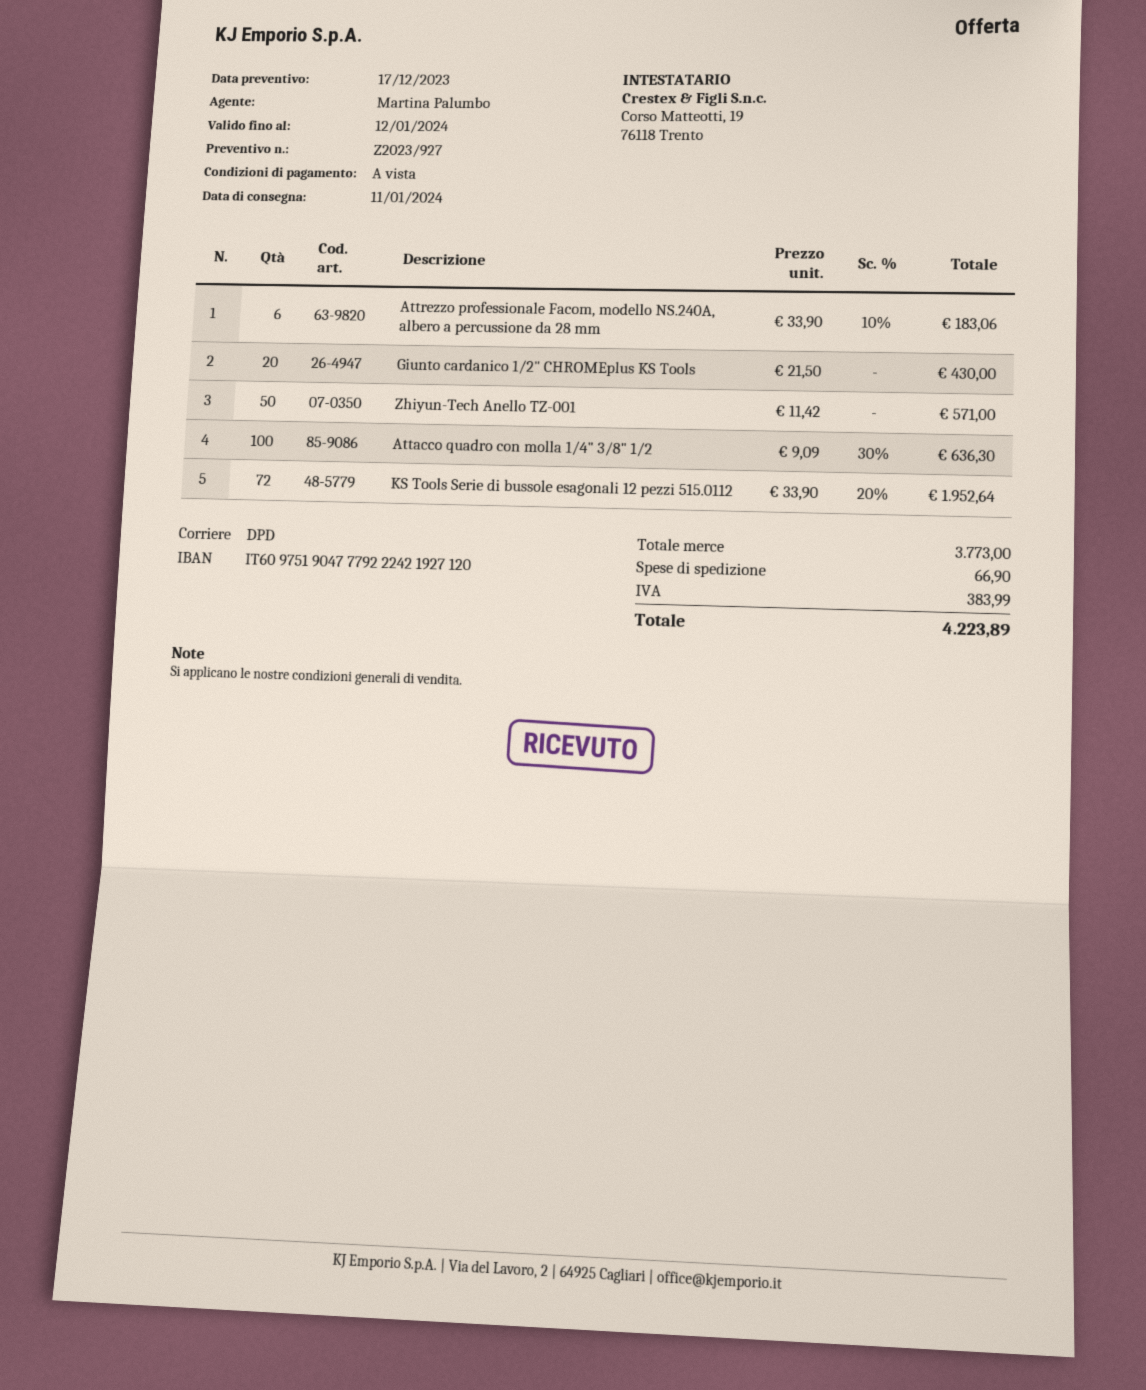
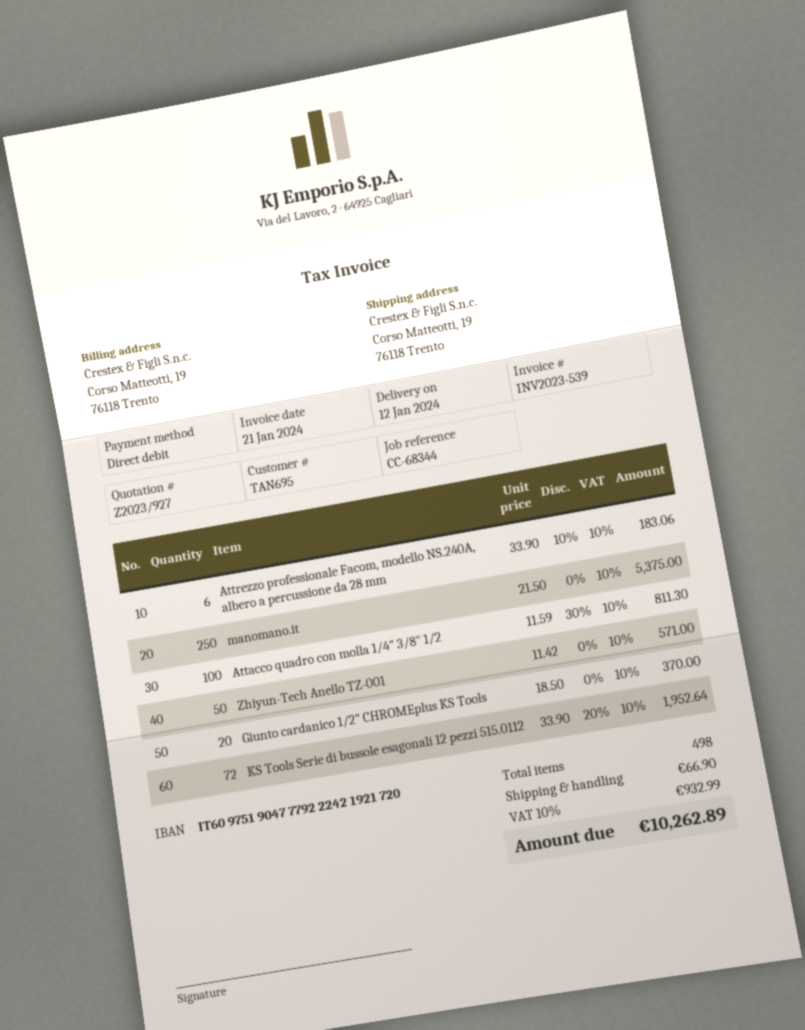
delivery date: 2024-01-11 -> 2024-01-12
bank account: IT6097519047779222421927120 -> IT6097519047779222421921720
Giunto cardanico 1/2" CHROMEplus KS Tools: 20 x 21.50 = 430.00 -> 20 x 18.50 = 370.00
Attacco quadro con molla 1/4" 3/8" 1/2: 100 x 9.09 - 30% = 636.30 -> 100 x 11.59 - 30% = 811.30
manomano.it: none -> 250 x 21.50 = 5375.00
tax: 383.99 -> 932.99
total: 4223.89 -> 10262.89

